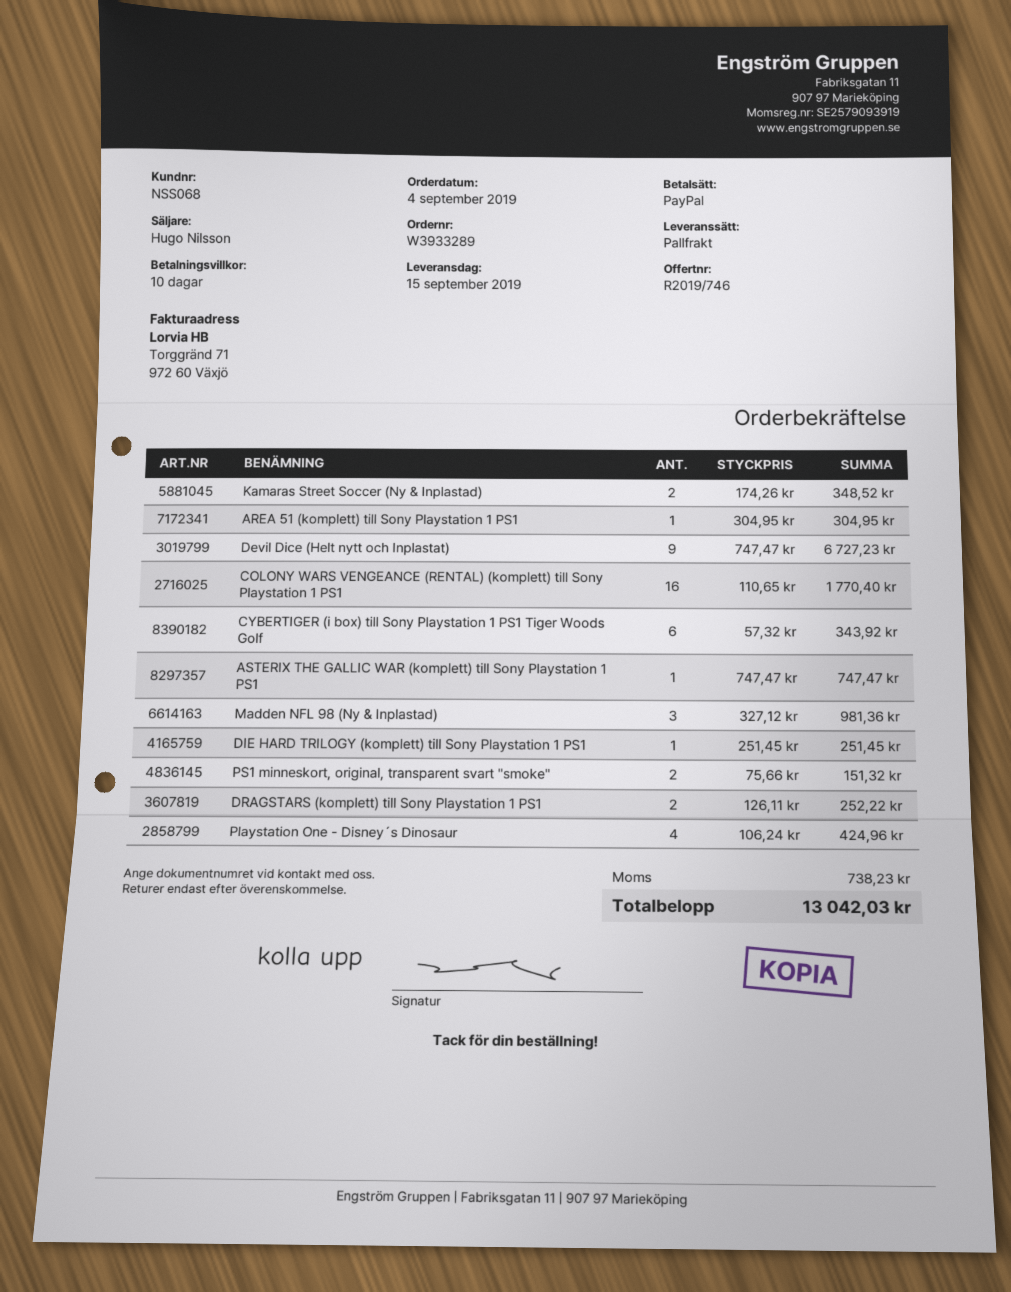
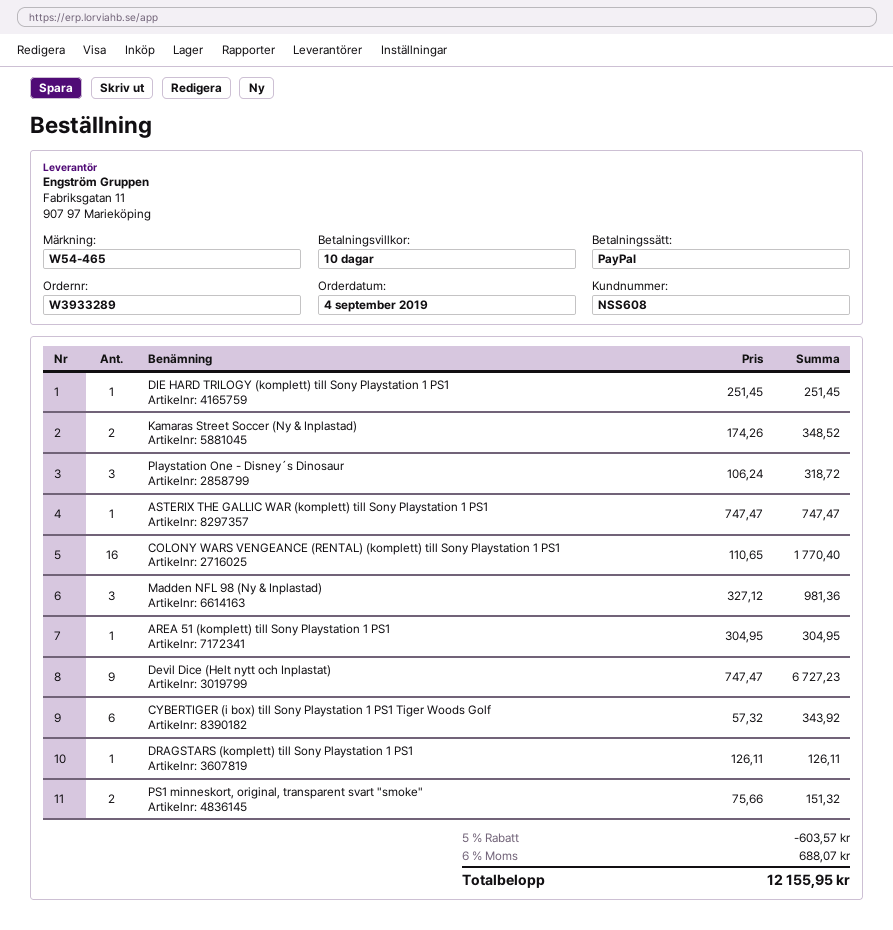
customer number: NSS068 -> NSS608
DRAGSTARS (komplett) till Sony Playstation 1 PS1: 2 x 126.11 = 252.22 -> 1 x 126.11 = 126.11
Playstation One - Disney´s Dinosaur: 4 x 106.24 = 424.96 -> 3 x 106.24 = 318.72
discount: none -> 5% = 603.57
tax: 738.23 -> 688.07
total: 13042.03 -> 12155.95

